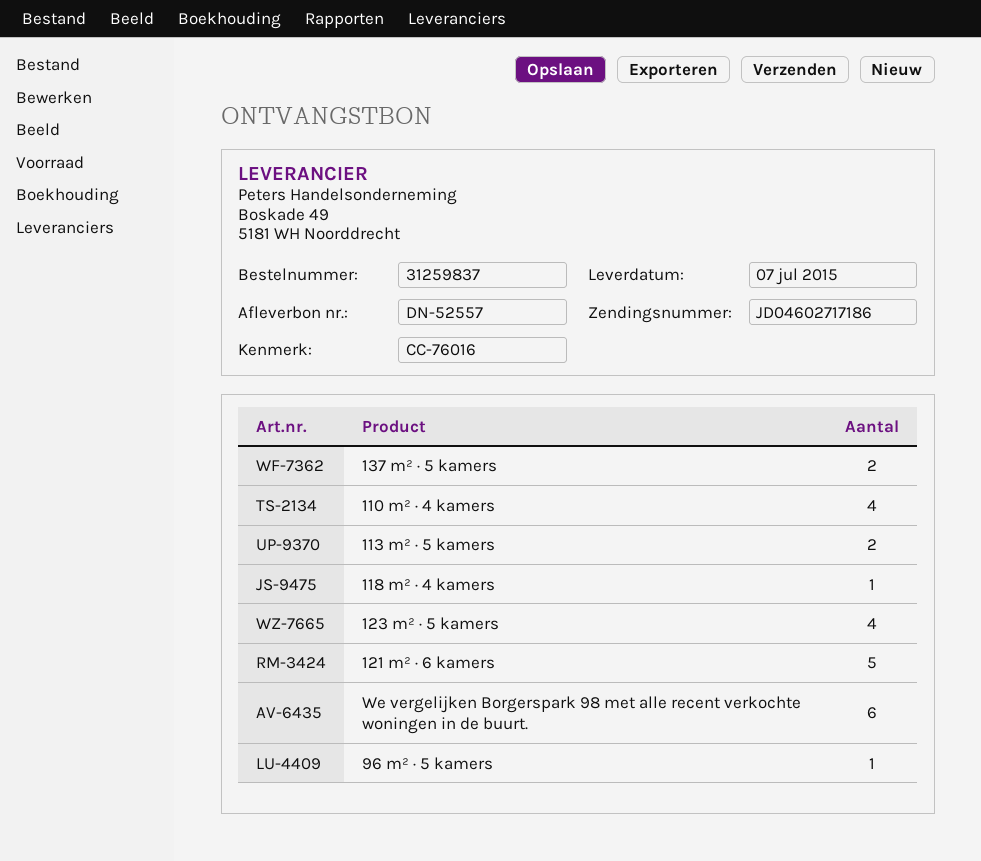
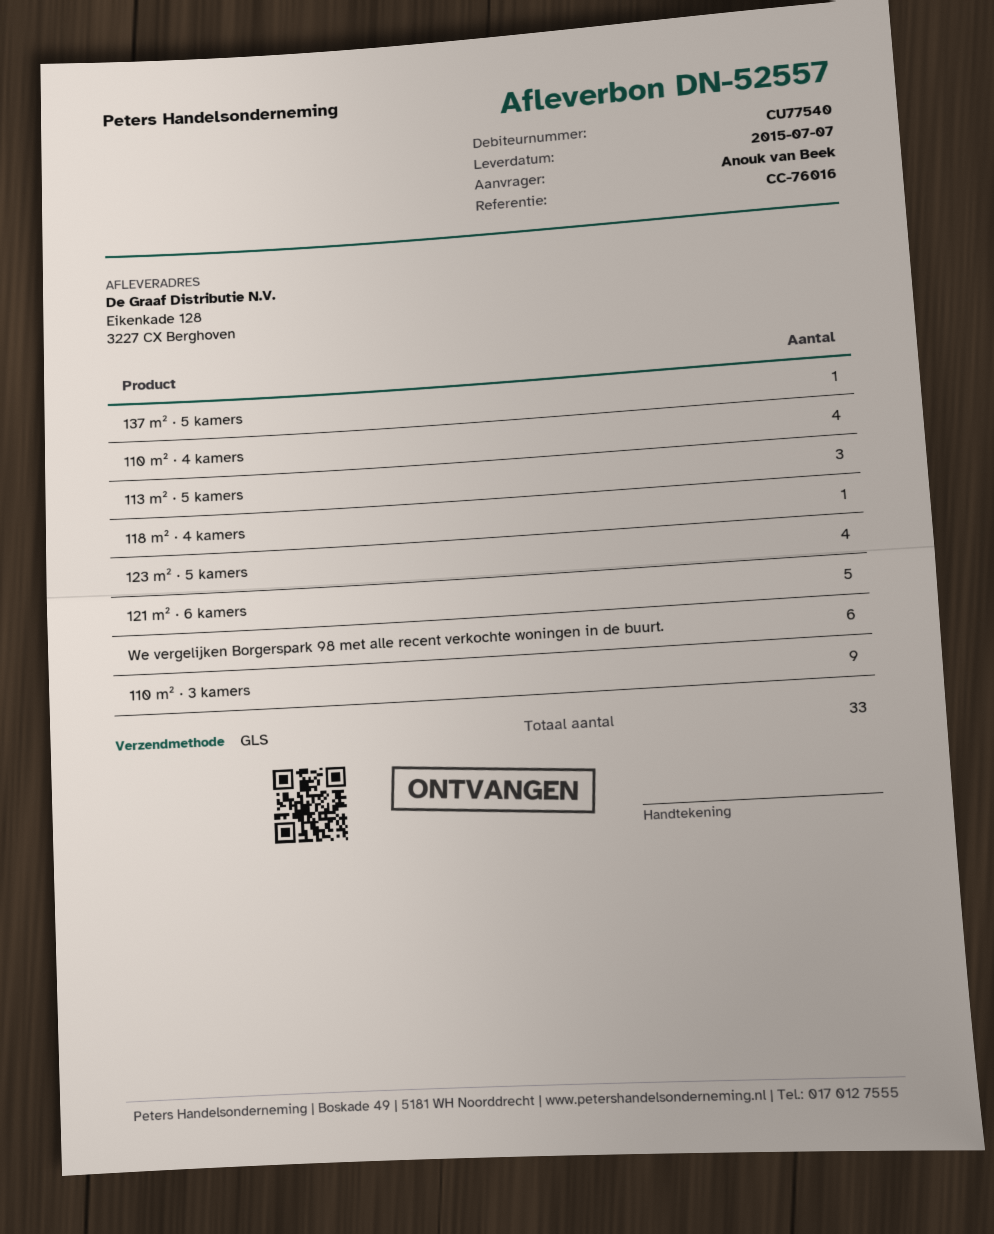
137 m² · 5 kamers: 2 -> 1
113 m² · 5 kamers: 2 -> 3
96 m² · 5 kamers: 1 -> none
110 m² · 3 kamers: none -> 9

